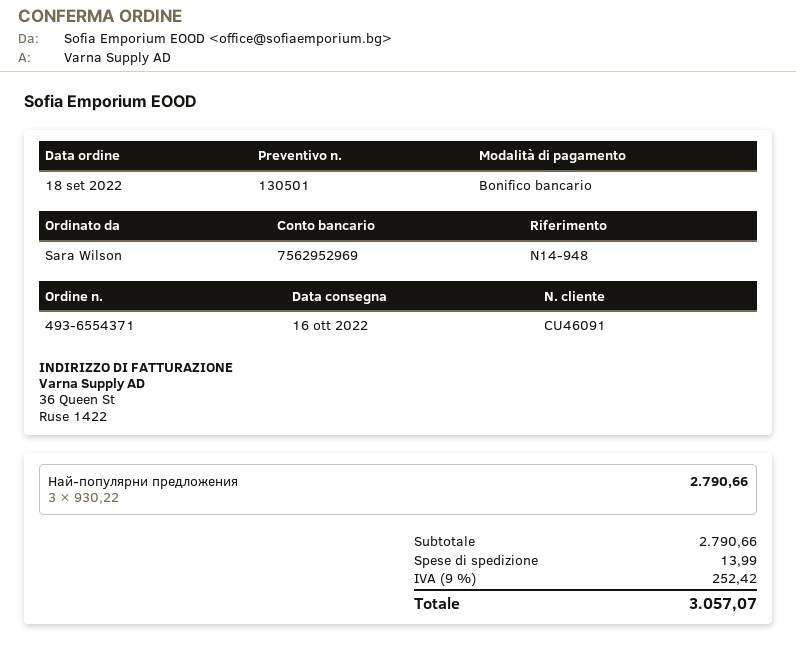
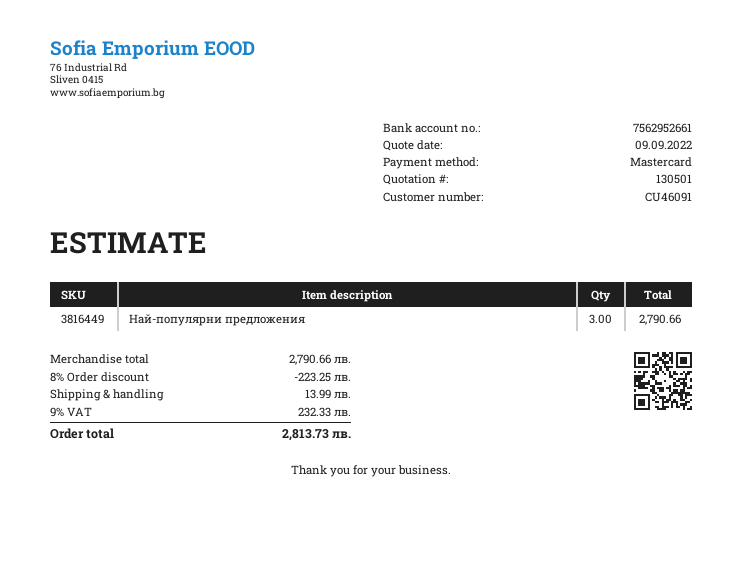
payment method: bank transfer -> Mastercard
bank account: 7562952969 -> 7562952661
discount: none -> 8% = 223.25
tax: 9% = 252.42 -> 9% = 232.33
total: 3057.07 -> 2813.73

